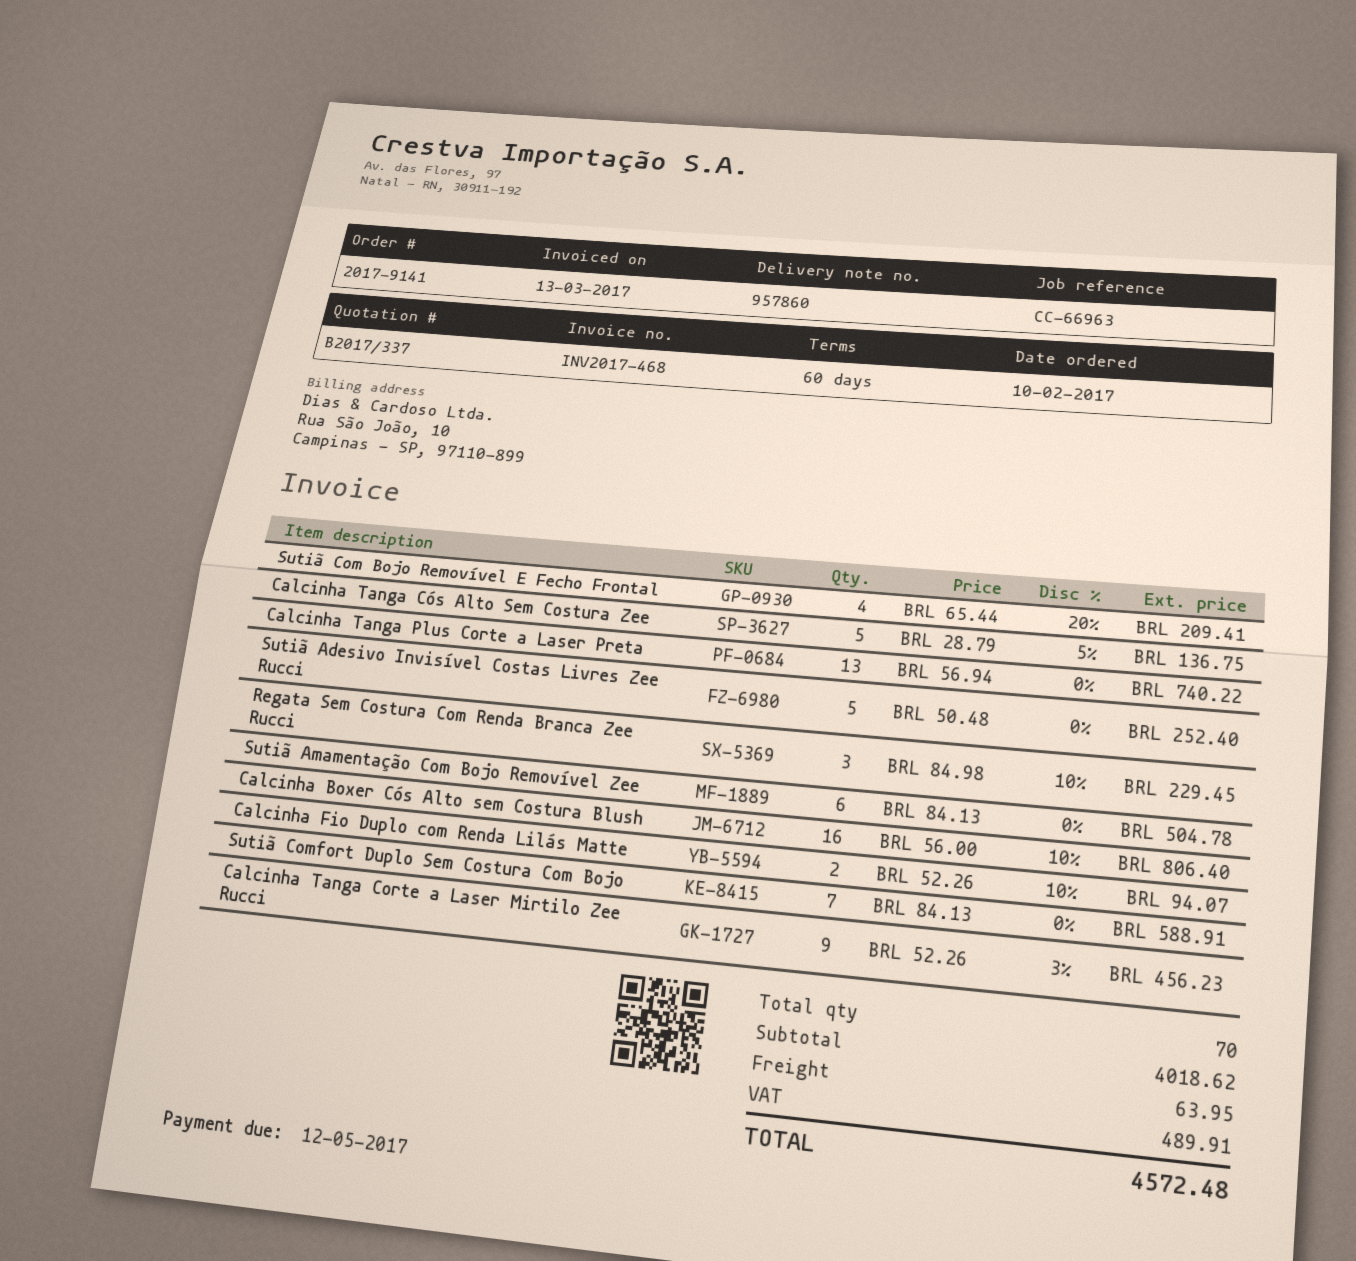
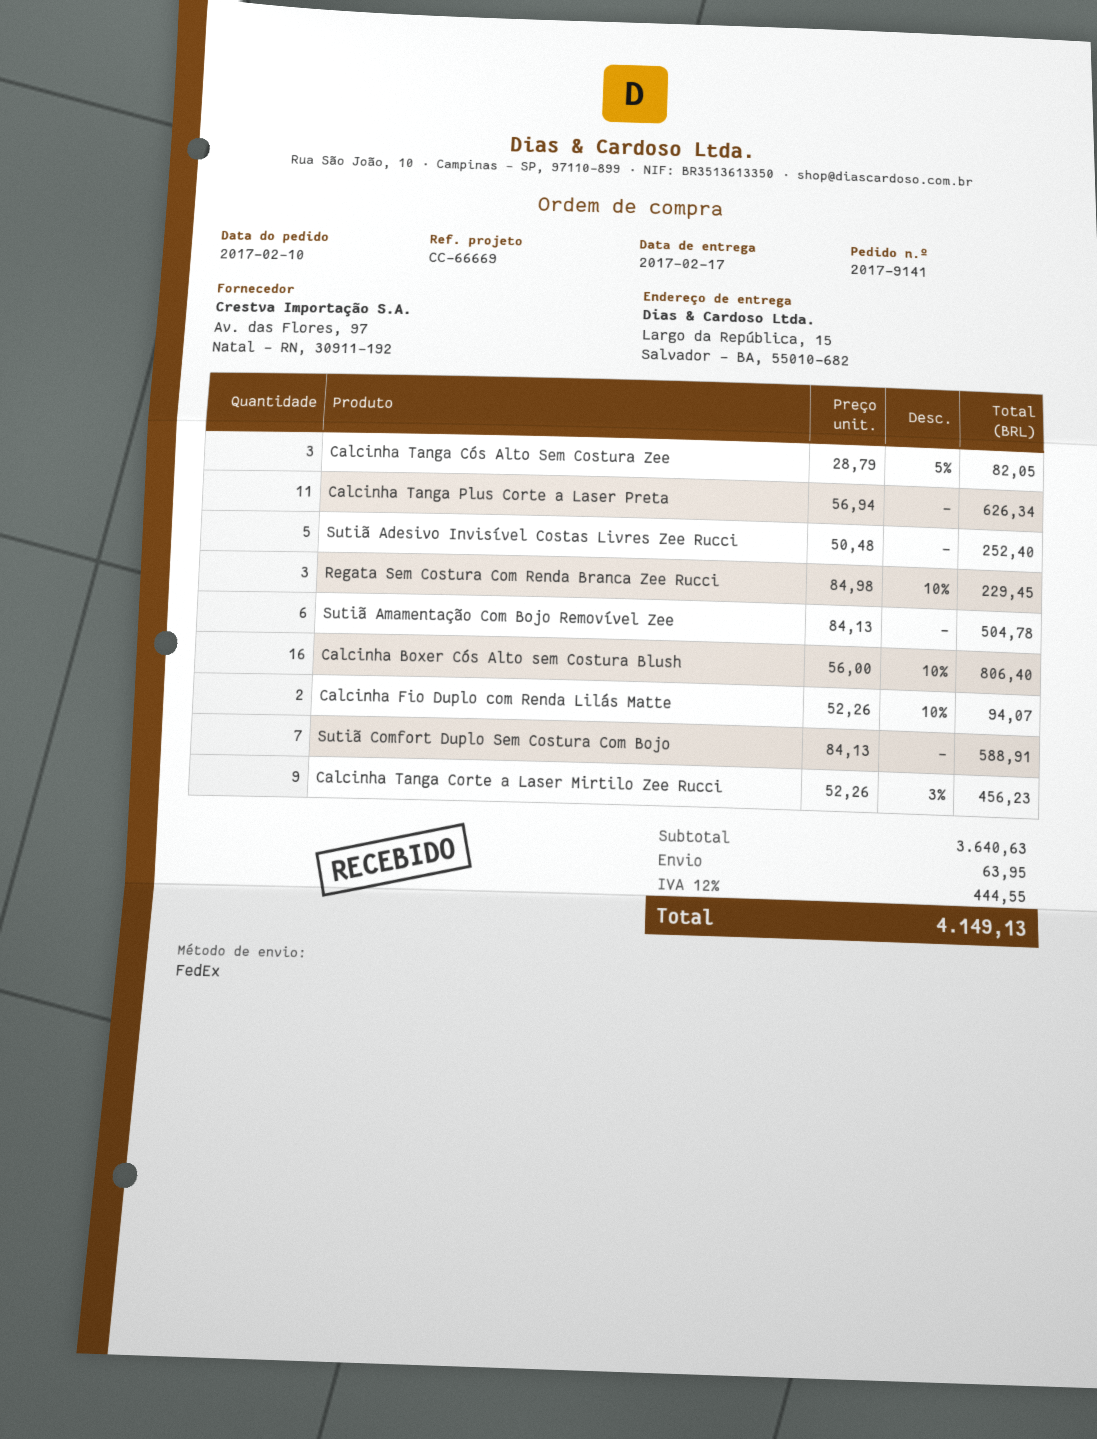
reference: CC-66963 -> CC-66669
Sutiã Com Bojo Removível E Fecho Frontal: 4 x 65.44 - 20% = 209.41 -> none
Calcinha Tanga Cós Alto Sem Costura Zee: 5 x 28.79 - 5% = 136.75 -> 3 x 28.79 - 5% = 82.05
Calcinha Tanga Plus Corte a Laser Preta: 13 x 56.94 = 740.22 -> 11 x 56.94 = 626.34
subtotal: 4018.62 -> 3640.63
tax: 489.91 -> 444.55
total: 4572.48 -> 4149.13

